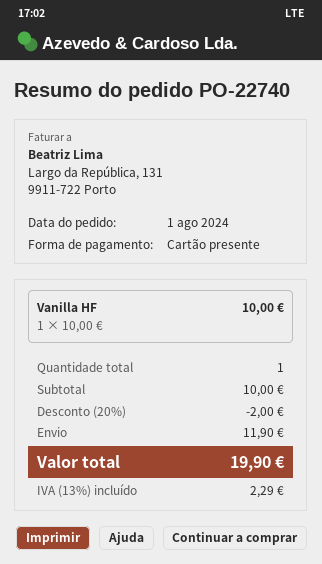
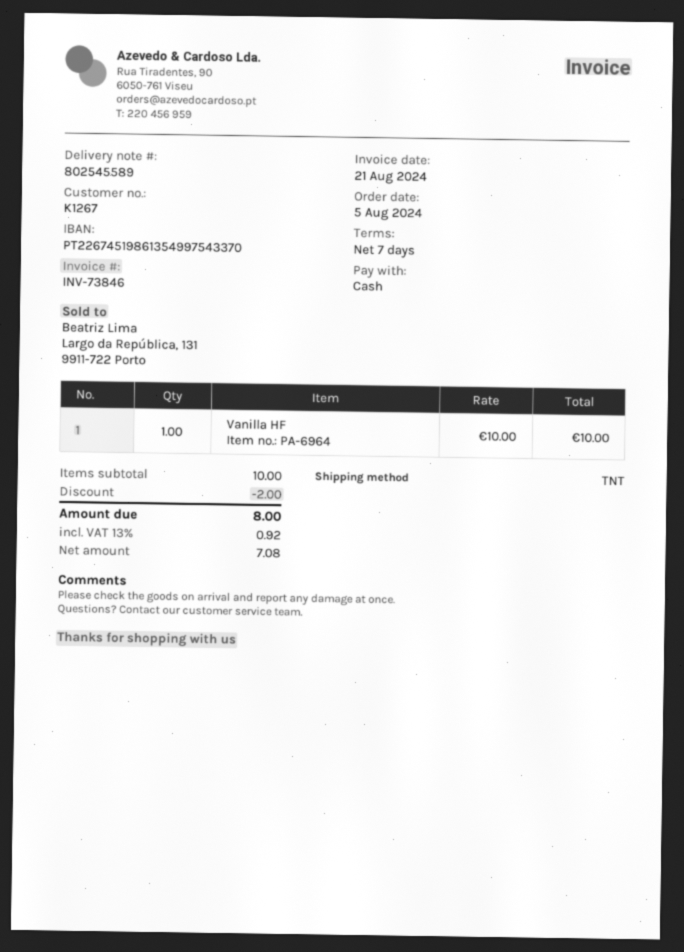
order date: 2024-08-01 -> 2024-08-05
payment method: gift card -> cash
shipping: 11.90 -> none
tax: 13% = 2.29 -> 13% = 0.92
total: 19.90 -> 8.00

